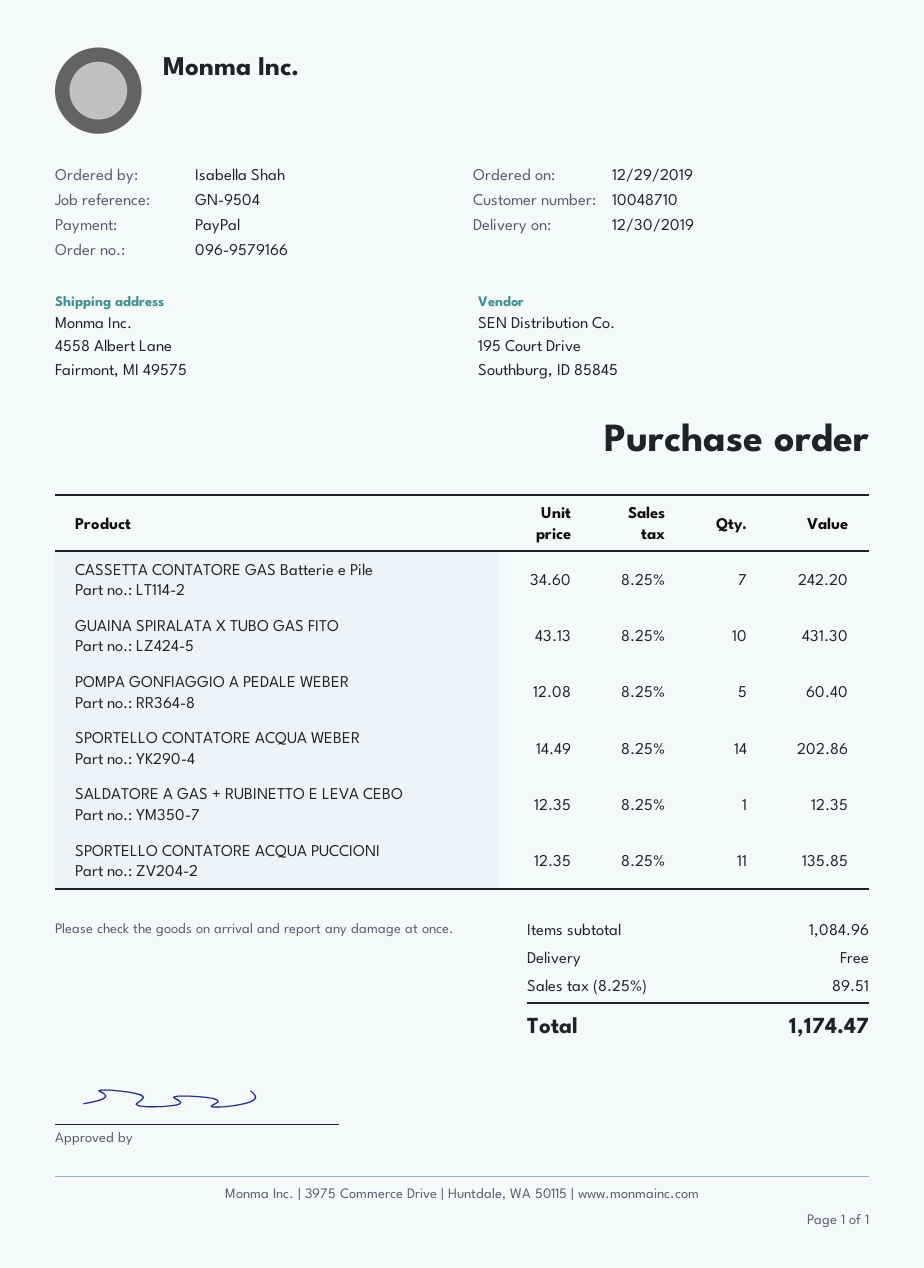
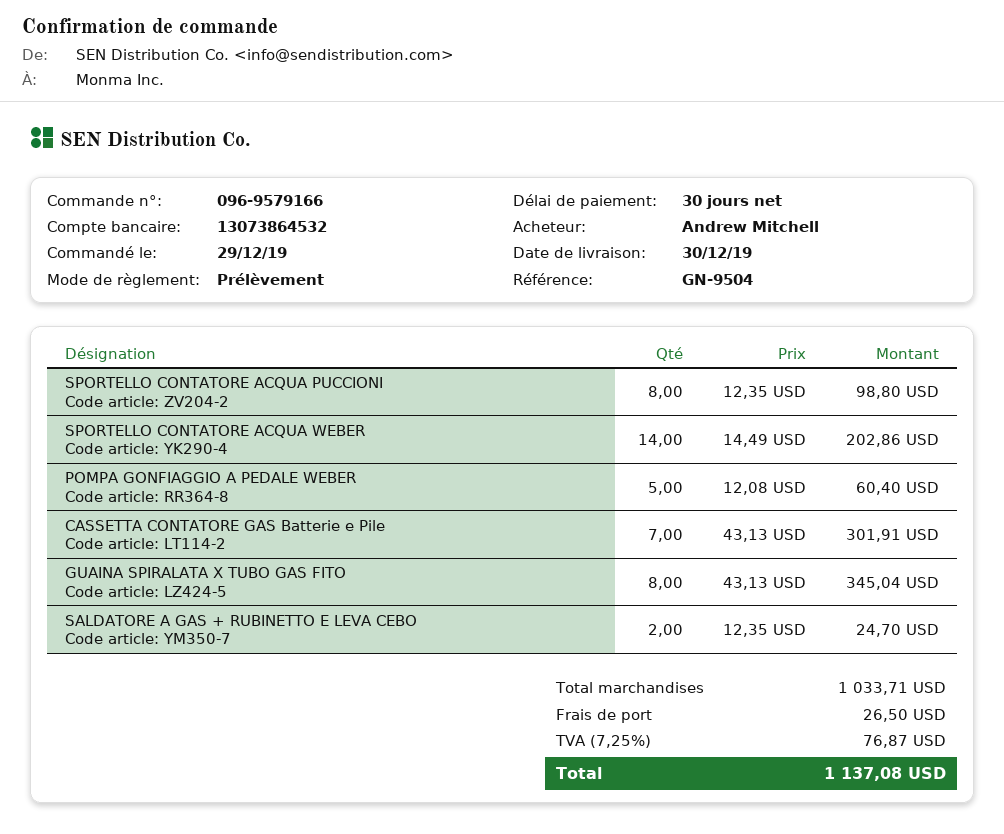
ordered by: Isabella Shah -> Andrew Mitchell
payment method: PayPal -> direct debit
CASSETTA CONTATORE GAS Batterie e Pile: 7 x 34.60 = 242.20 -> 7 x 43.13 = 301.91
GUAINA SPIRALATA X TUBO GAS FITO: 10 x 43.13 = 431.30 -> 8 x 43.13 = 345.04
SALDATORE A GAS + RUBINETTO E LEVA CEBO: 1 x 12.35 = 12.35 -> 2 x 12.35 = 24.70
SPORTELLO CONTATORE ACQUA PUCCIONI: 11 x 12.35 = 135.85 -> 8 x 12.35 = 98.80
subtotal: 1084.96 -> 1033.71
shipping: 0.00 -> 26.50
tax: 8.25% = 89.51 -> 7.25% = 76.87
total: 1174.47 -> 1137.08

